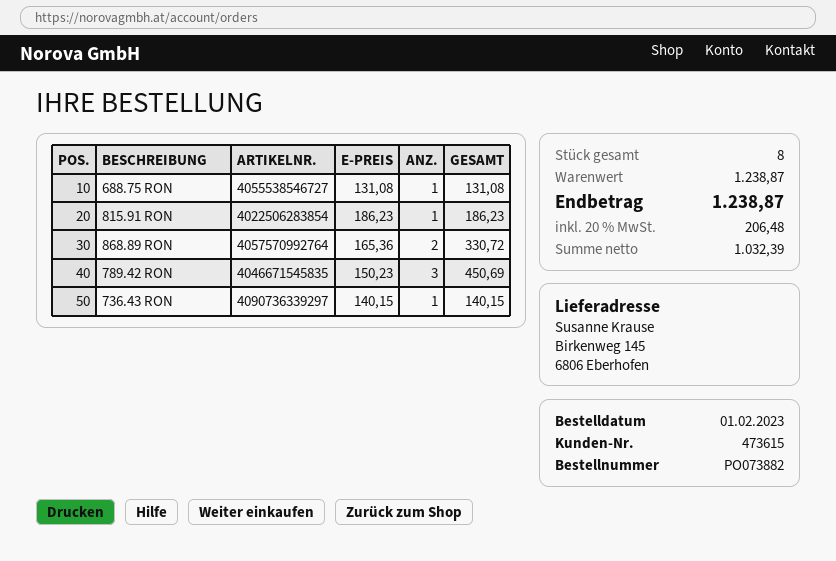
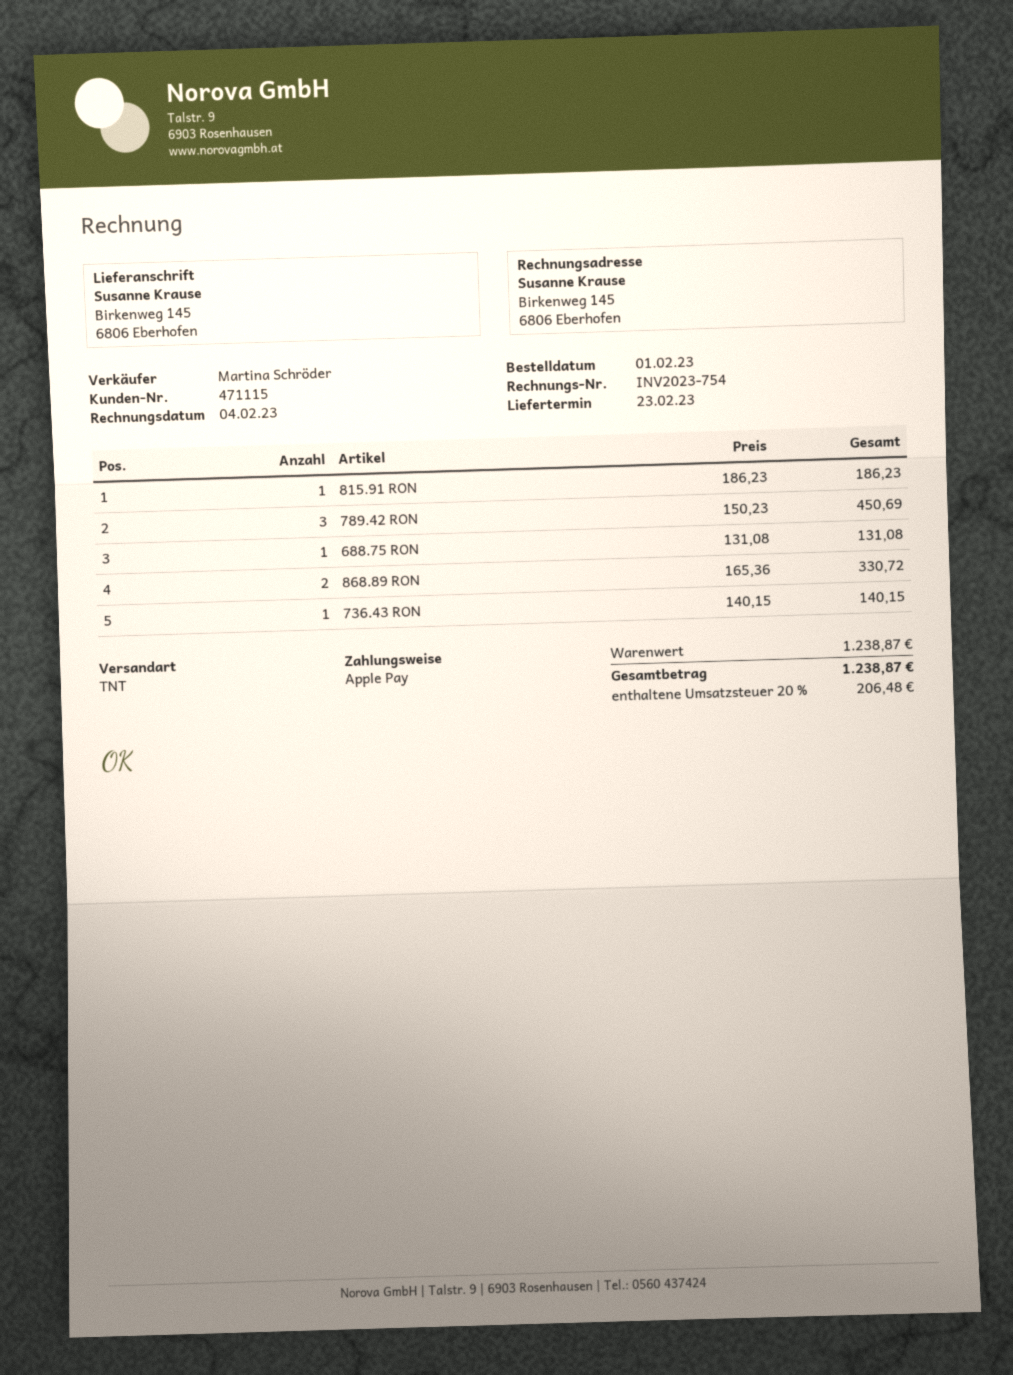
customer number: 473615 -> 471115

